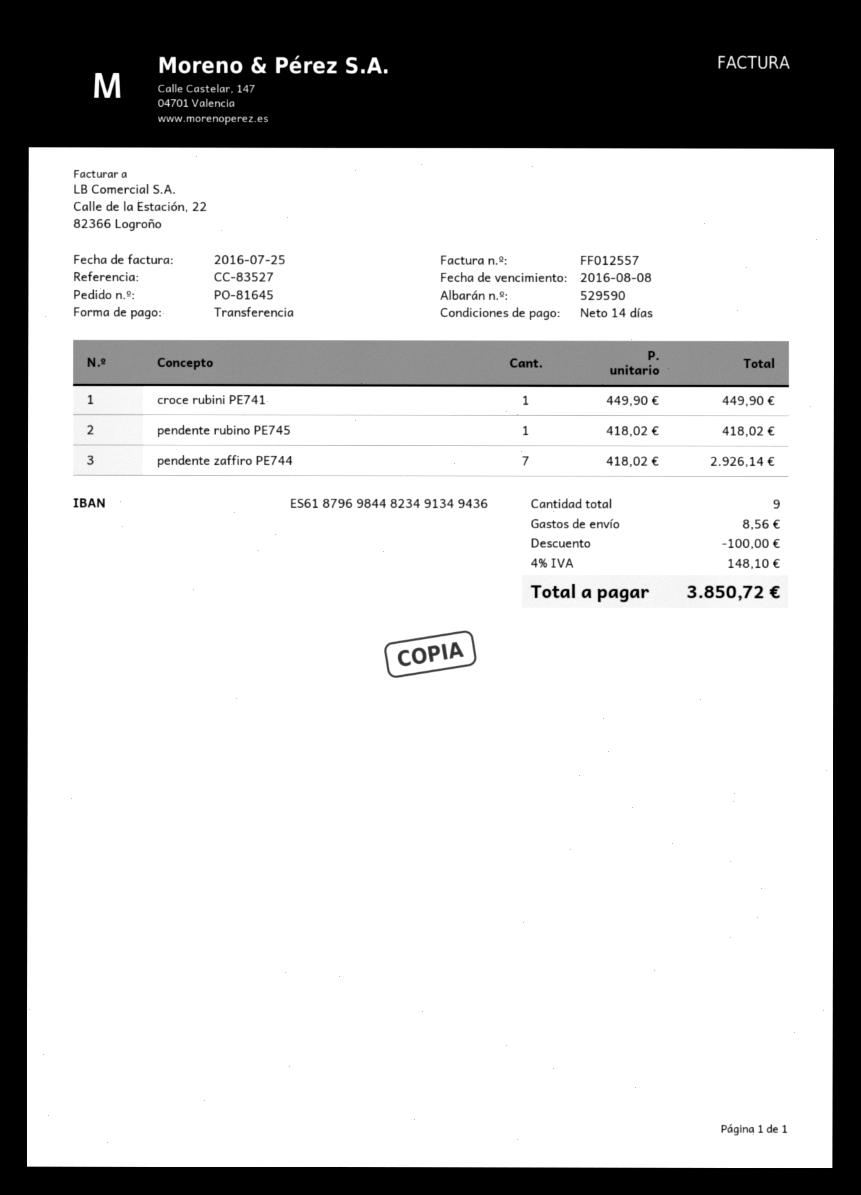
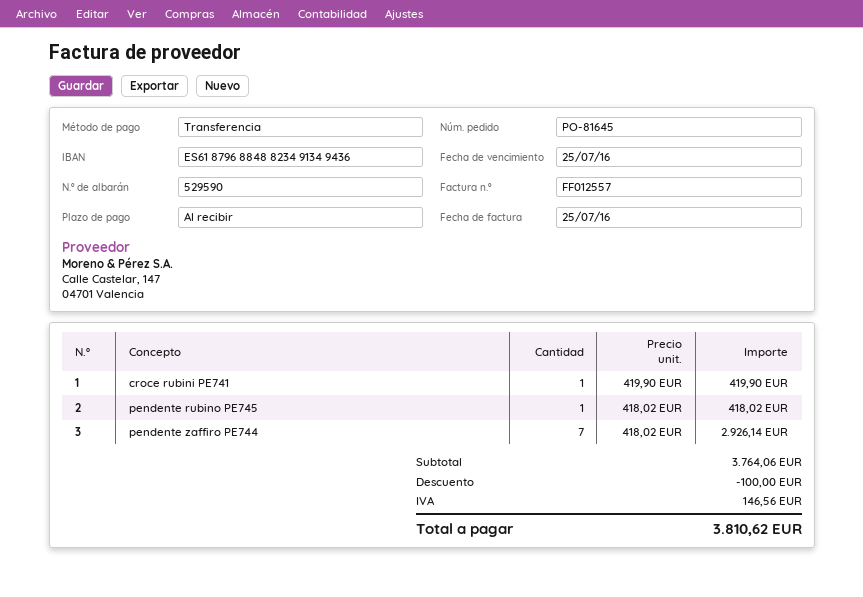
payment terms: 14 days -> on receipt
due date: 2016-08-08 -> 2016-07-25
bank account: ES6187969844823491349436 -> ES6187968848823491349436
croce rubini PE741: 1 x 449.90 = 449.90 -> 1 x 419.90 = 419.90
shipping: 8.56 -> none
tax: 148.10 -> 146.56
total: 3850.72 -> 3810.62

